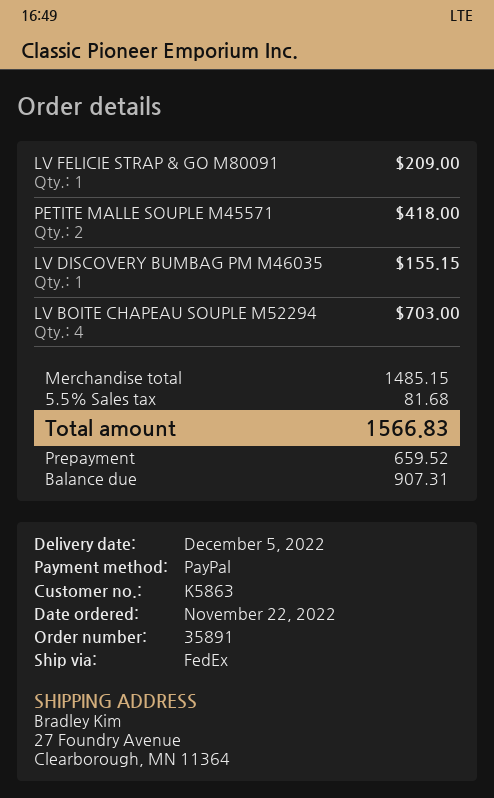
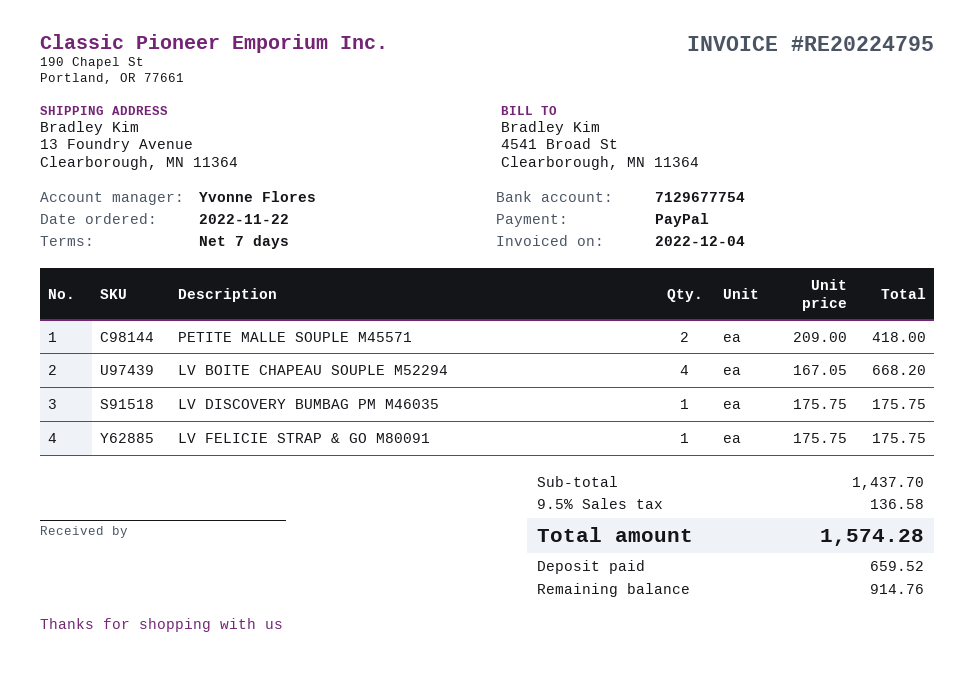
ship to: 27 Foundry Avenue, Clearborough, MN 11364 -> 13 Foundry Avenue, Clearborough, MN 11364
LV FELICIE STRAP & GO M80091: 1 for 209.00 -> 1 for 175.75
LV DISCOVERY BUMBAG PM M46035: 1 for 155.15 -> 1 for 175.75
LV BOITE CHAPEAU SOUPLE M52294: 4 for 703.00 -> 4 for 668.20
subtotal: 1485.15 -> 1437.70
tax: 5.5% = 81.68 -> 9.5% = 136.58
total: 1566.83 -> 1574.28
balance: 907.31 -> 914.76

